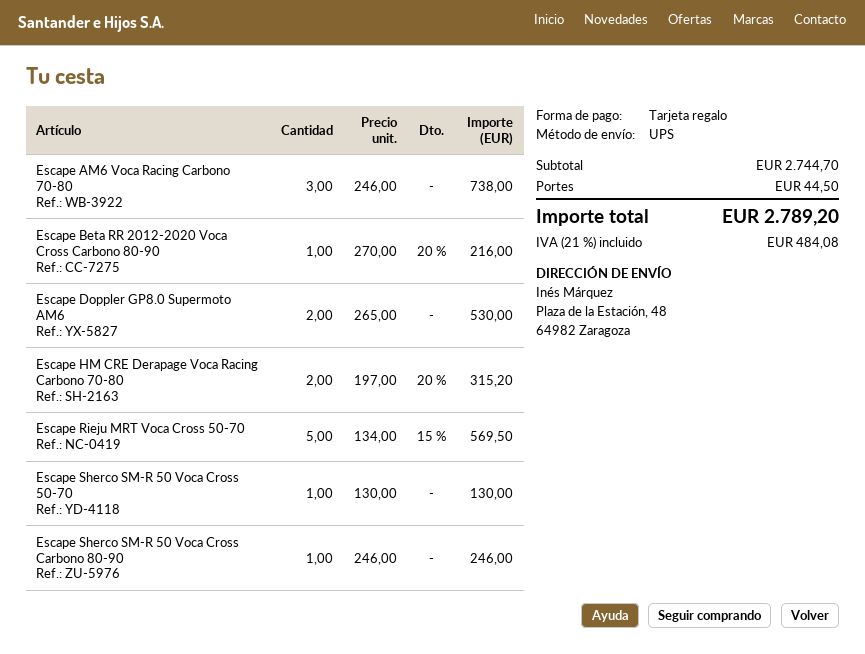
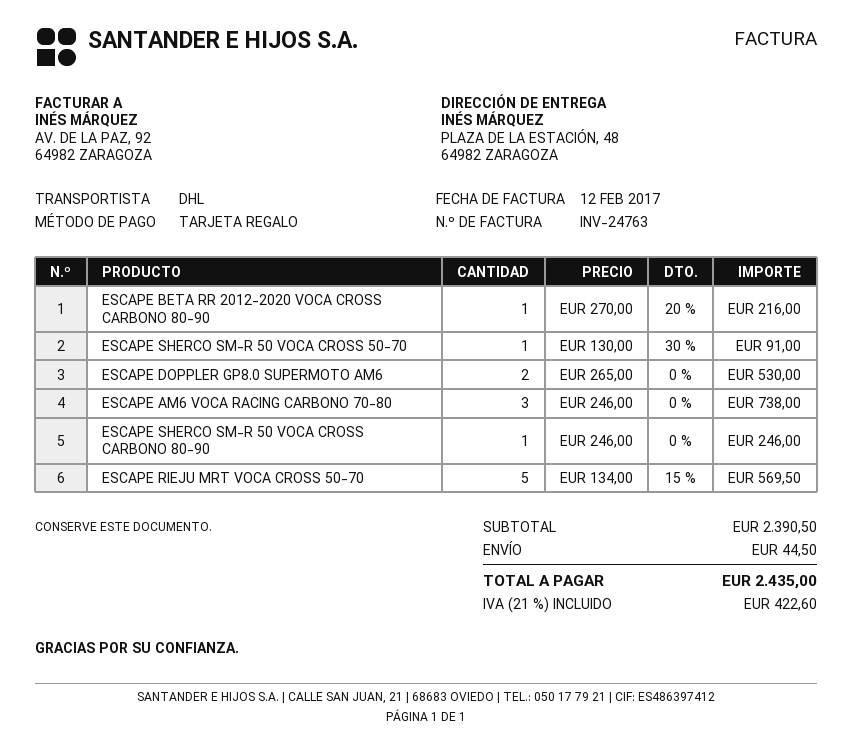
shipping method: UPS -> DHL
Escape HM CRE Derapage Voca Racing Carbono 70-80: 2 x 197.00 - 20% = 315.20 -> none
Escape Sherco SM-R 50 Voca Cross 50-70: 1 x 130.00 = 130.00 -> 1 x 130.00 - 30% = 91.00
subtotal: 2744.70 -> 2390.50
tax: 21% = 484.08 -> 21% = 422.60
total: 2789.20 -> 2435.00

